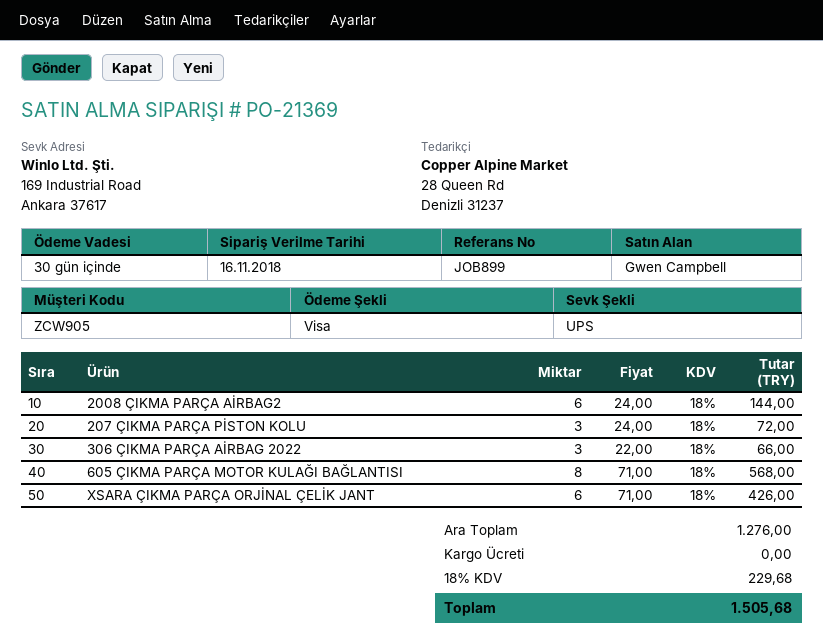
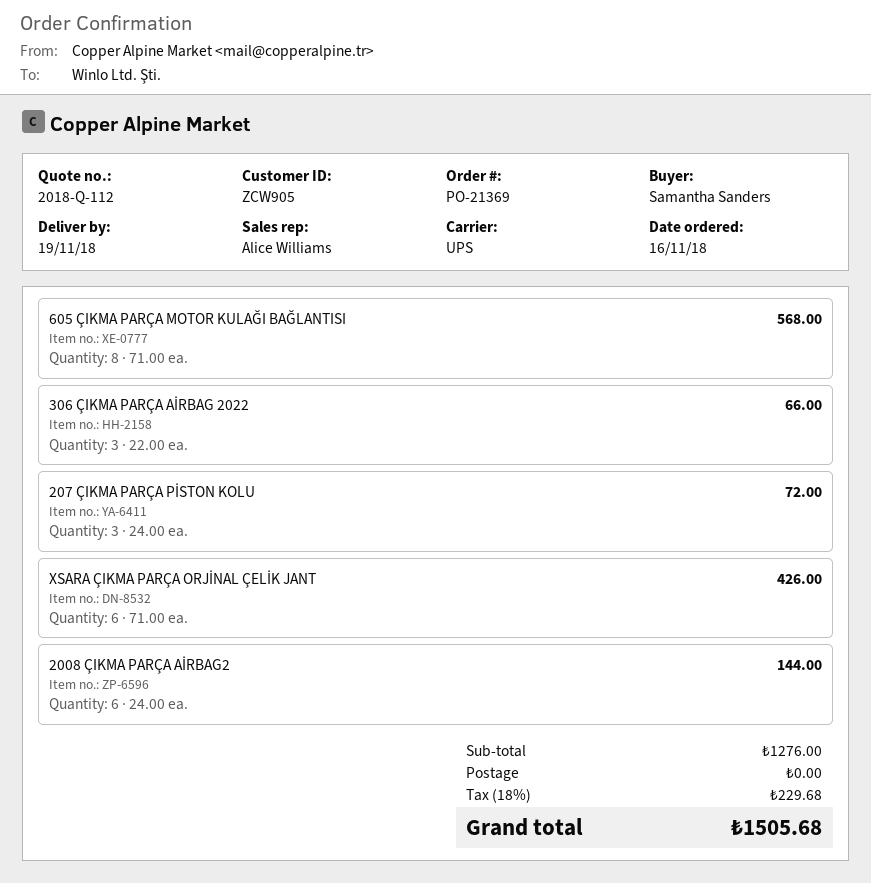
ordered by: Gwen Campbell -> Samantha Sanders

